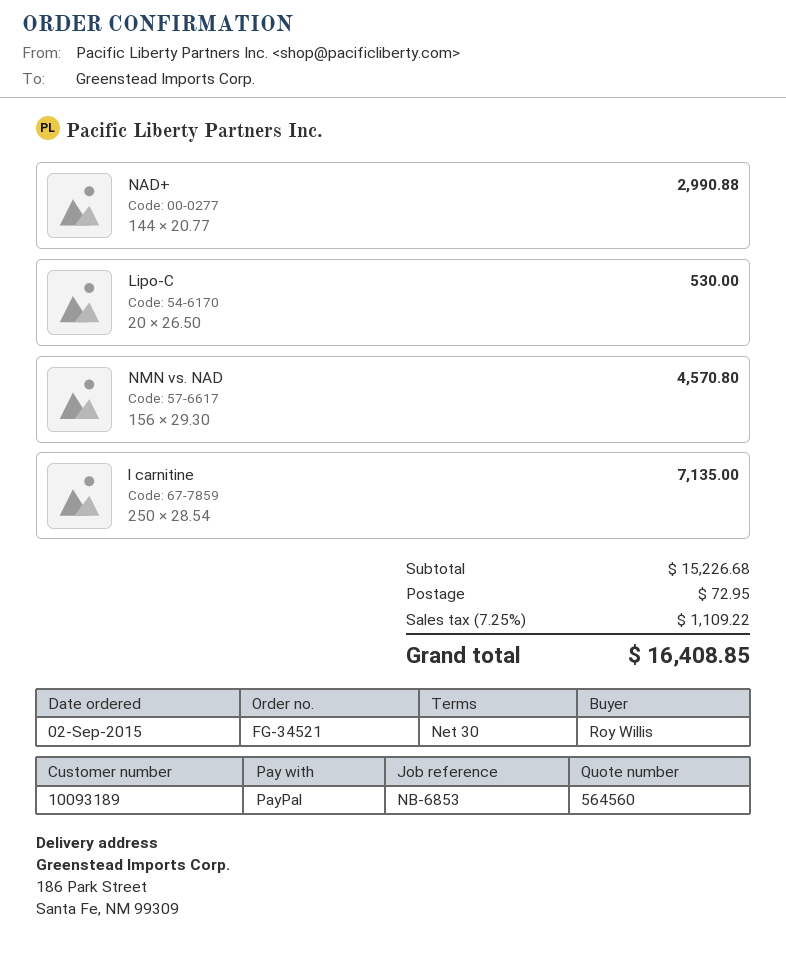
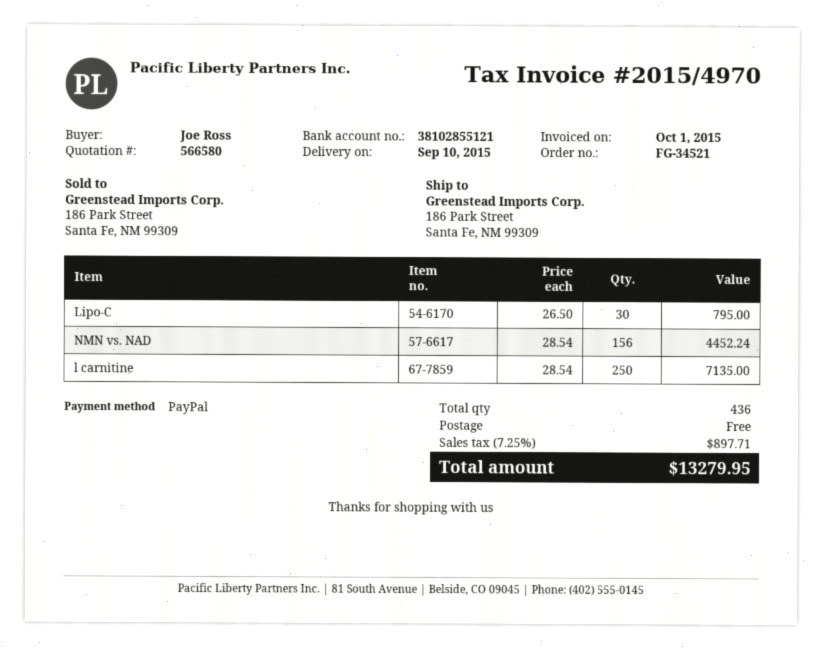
quote number: 564560 -> 566580
ordered by: Roy Willis -> Joe Ross
NAD+: 144 x 20.77 = 2990.88 -> none
Lipo-C: 20 x 26.50 = 530.00 -> 30 x 26.50 = 795.00
NMN vs. NAD: 156 x 29.30 = 4570.80 -> 156 x 28.54 = 4452.24
shipping: 72.95 -> 0.00
tax: 7.25% = 1109.22 -> 7.25% = 897.71
total: 16408.85 -> 13279.95

